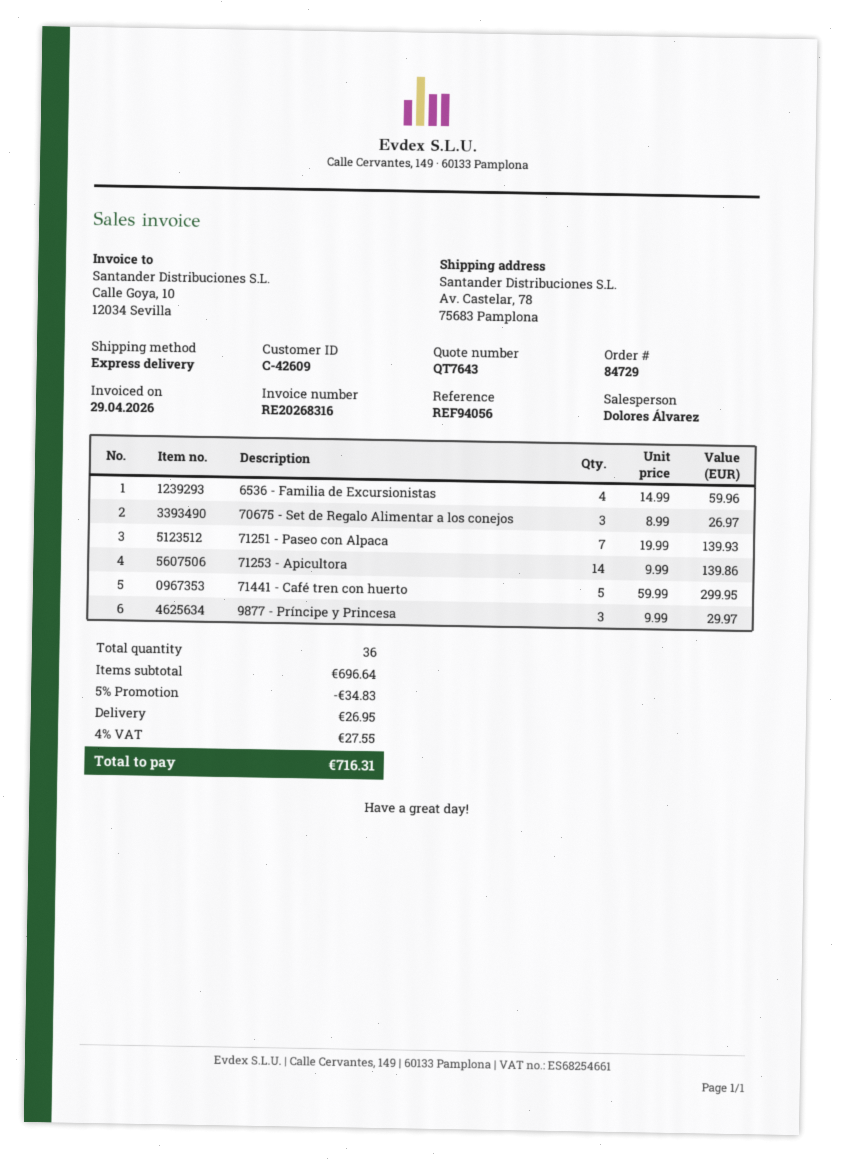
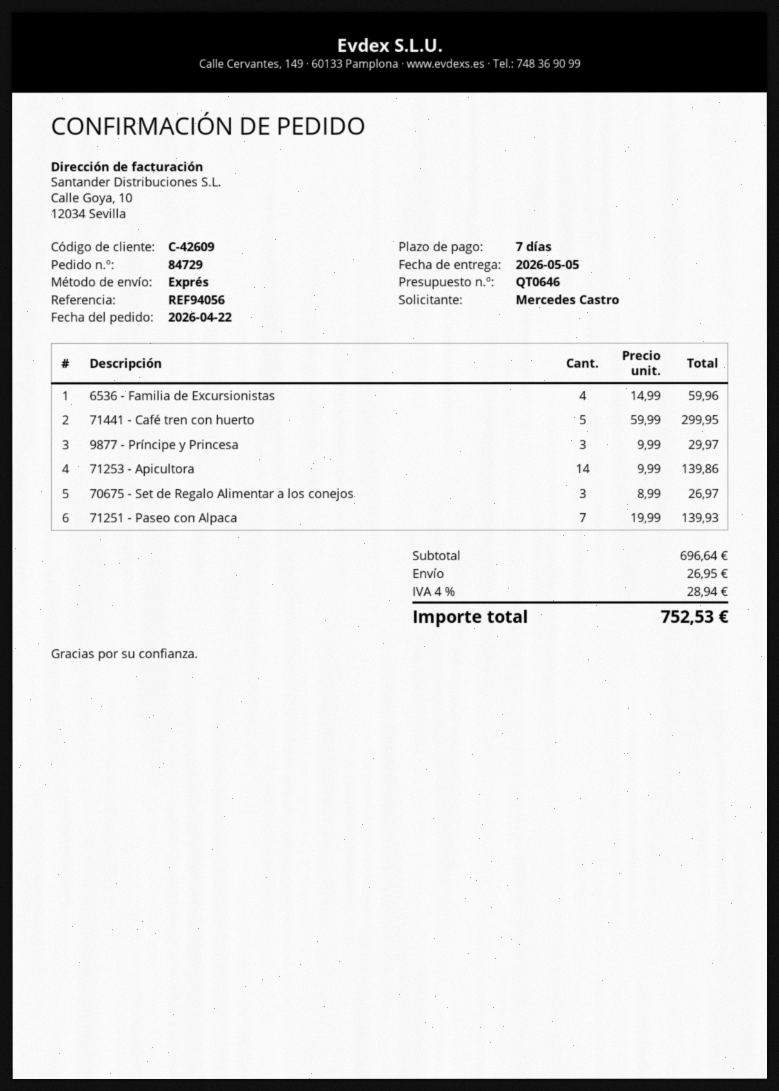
quote number: QT7643 -> QT0646
discount: 5% = 34.83 -> none
tax: 4% = 27.55 -> 4% = 28.94
total: 716.31 -> 752.53

